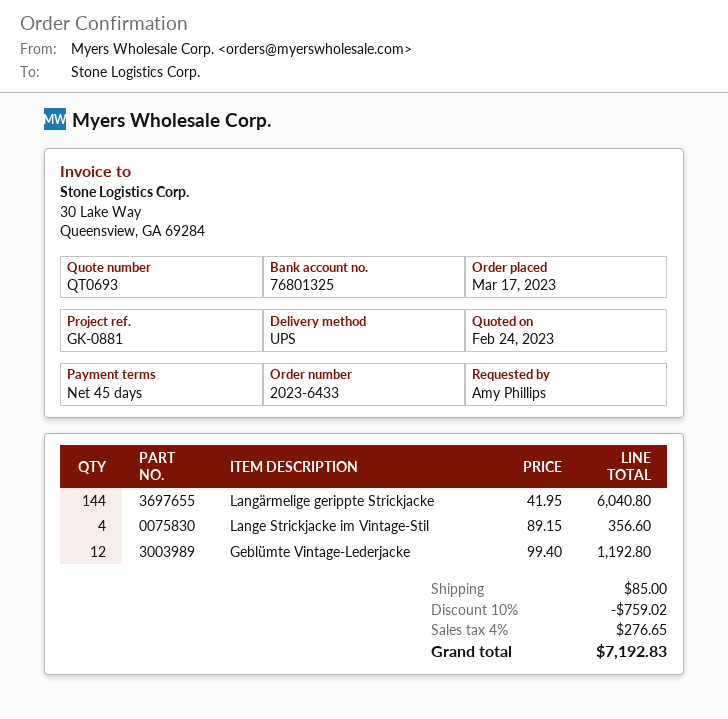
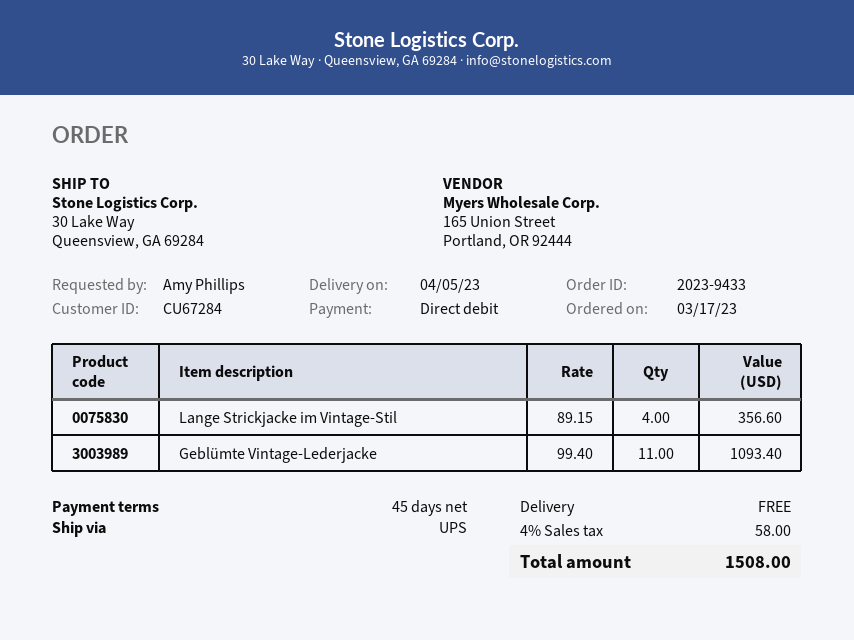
order number: 2023-6433 -> 2023-9433
Langärmelige gerippte Strickjacke: 144 x 41.95 = 6040.80 -> none
Geblümte Vintage-Lederjacke: 12 x 99.40 = 1192.80 -> 11 x 99.40 = 1093.40
discount: 10% = 759.02 -> none
shipping: 85.00 -> 0.00
tax: 4% = 276.65 -> 4% = 58.00
total: 7192.83 -> 1508.00

